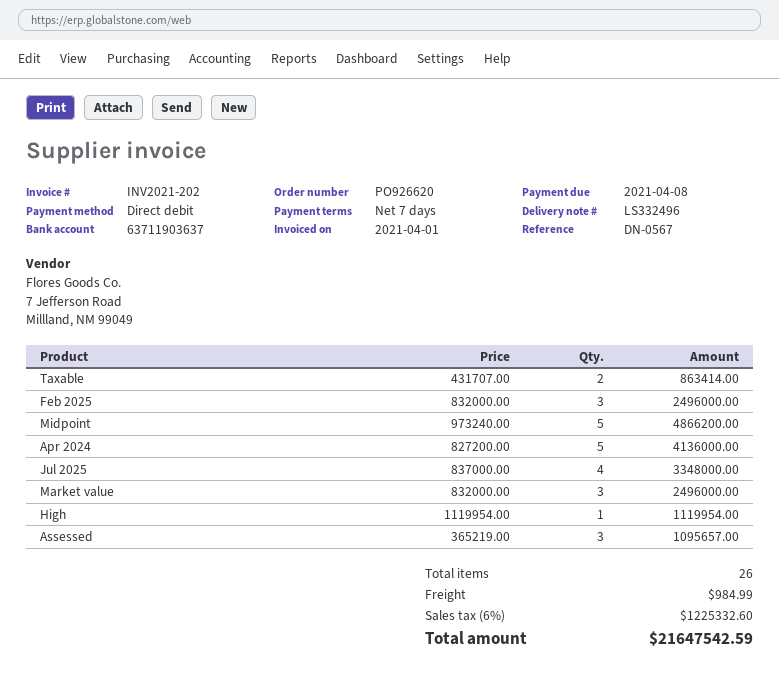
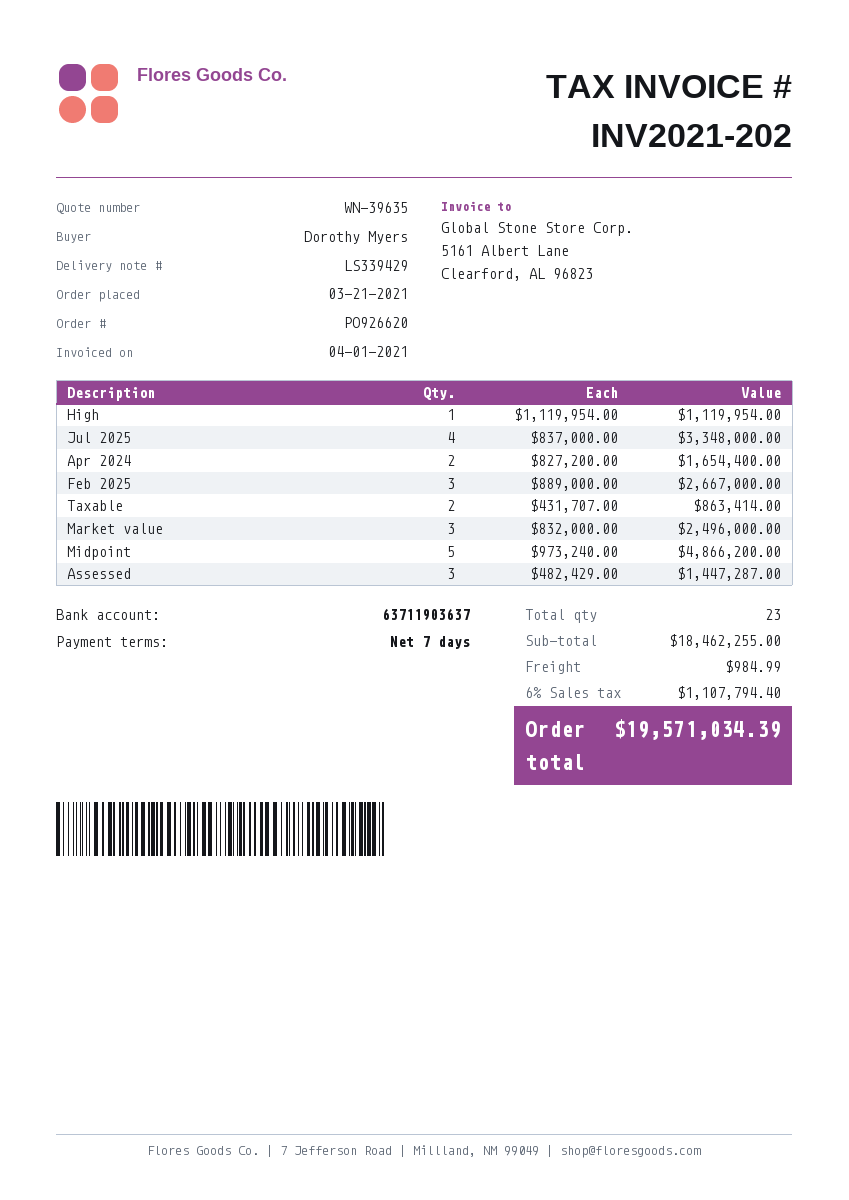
delivery note number: LS332496 -> LS339429
Feb 2025: 3 x 832000.00 = 2496000.00 -> 3 x 889000.00 = 2667000.00
Apr 2024: 5 x 827200.00 = 4136000.00 -> 2 x 827200.00 = 1654400.00
Assessed: 3 x 365219.00 = 1095657.00 -> 3 x 482429.00 = 1447287.00
total quantity: 26 -> 23
tax: 6% = 1225332.60 -> 6% = 1107794.40
total: 21647542.59 -> 19571034.39

